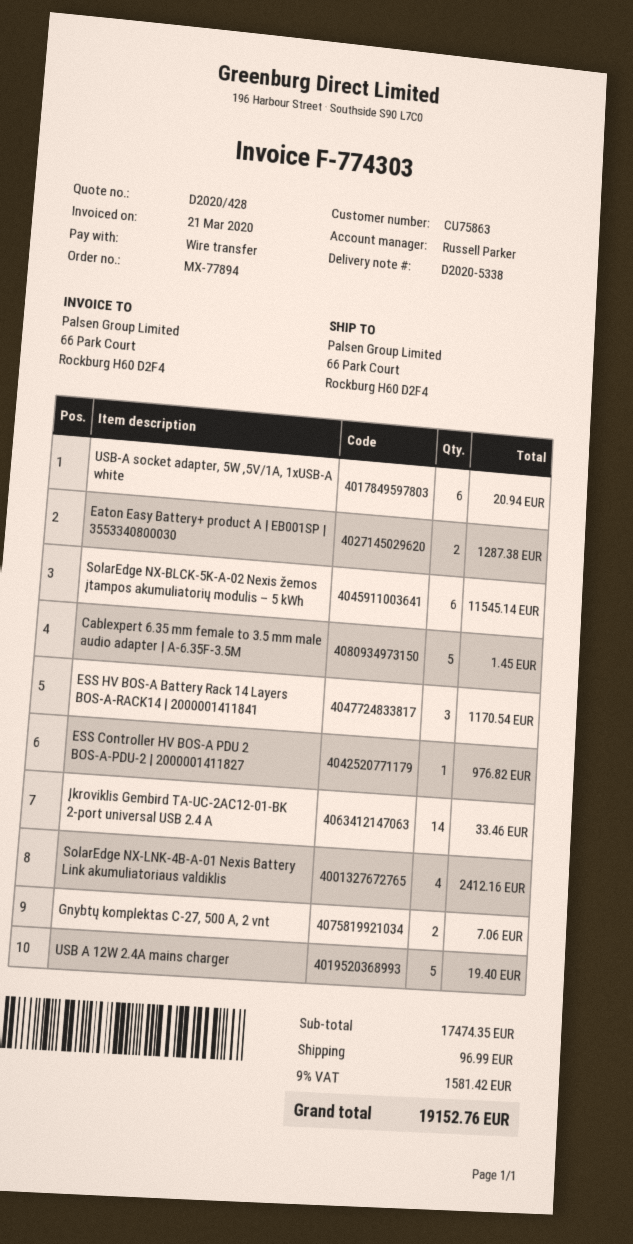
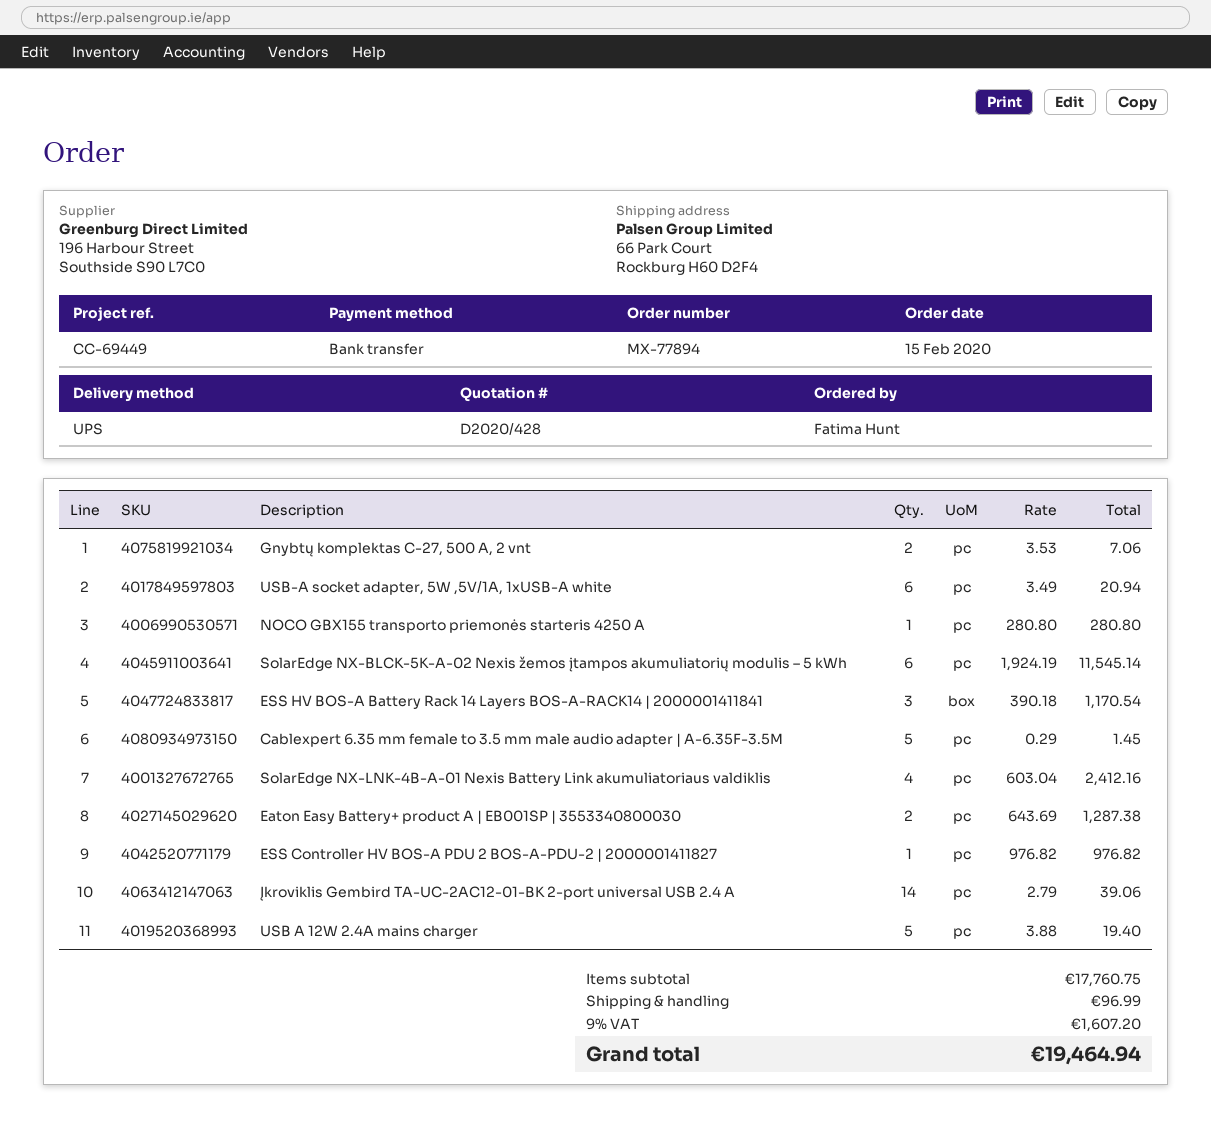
Įkroviklis Gembird TA-UC-2AC12-01-BK 2-port universal USB 2.4 A: 14 for 33.46 -> 14 for 39.06
NOCO GBX155 transporto priemonės starteris 4250 A: none -> 1 for 280.80
subtotal: 17474.35 -> 17760.75
tax: 9% = 1581.42 -> 9% = 1607.20
total: 19152.76 -> 19464.94

